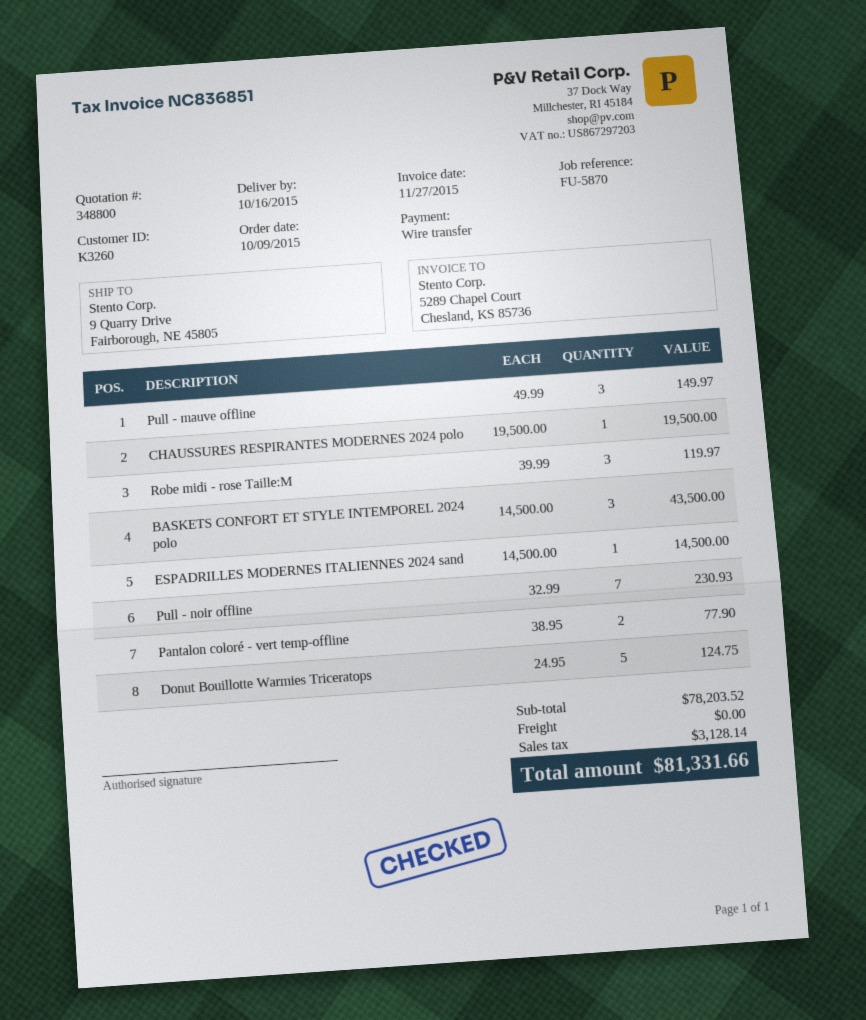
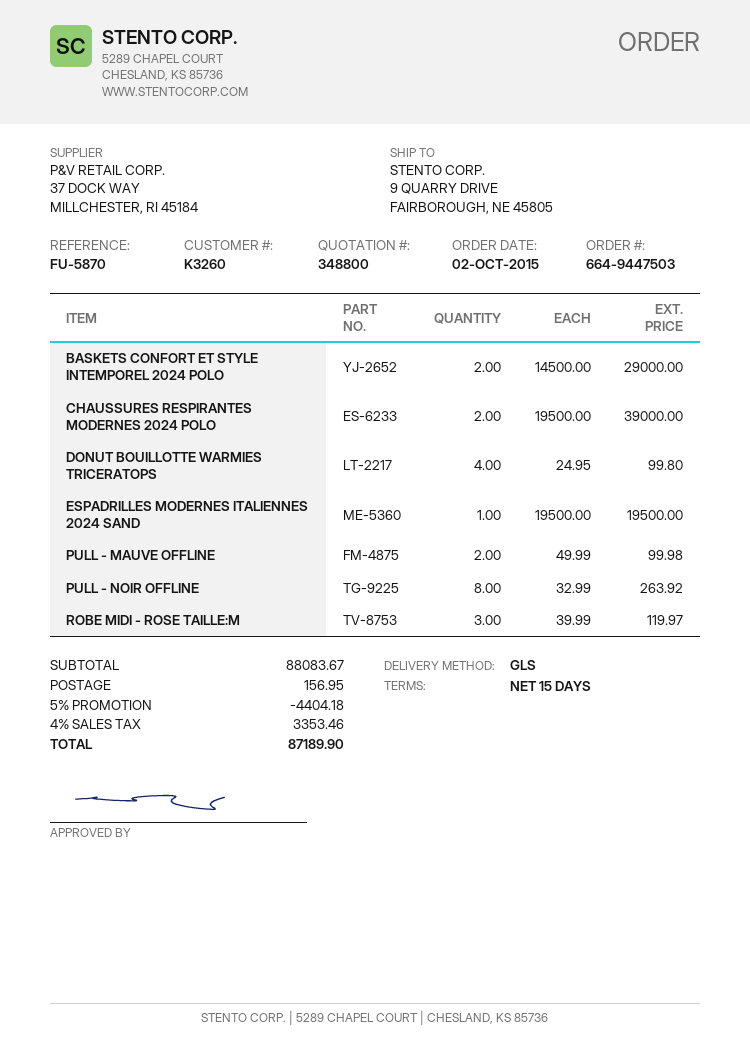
order date: 2015-10-09 -> 2015-10-02
Pull - mauve offline: 3 x 49.99 = 149.97 -> 2 x 49.99 = 99.98
CHAUSSURES RESPIRANTES MODERNES 2024 polo: 1 x 19500.00 = 19500.00 -> 2 x 19500.00 = 39000.00
BASKETS CONFORT ET STYLE INTEMPOREL 2024 polo: 3 x 14500.00 = 43500.00 -> 2 x 14500.00 = 29000.00
ESPADRILLES MODERNES ITALIENNES 2024 sand: 1 x 14500.00 = 14500.00 -> 1 x 19500.00 = 19500.00
Pull - noir offline: 7 x 32.99 = 230.93 -> 8 x 32.99 = 263.92
Pantalon coloré - vert temp-offline: 2 x 38.95 = 77.90 -> none
Donut Bouillotte Warmies Triceratops: 5 x 24.95 = 124.75 -> 4 x 24.95 = 99.80
subtotal: 78203.52 -> 88083.67
discount: none -> 5% = 4404.18
shipping: 0.00 -> 156.95
tax: 3128.14 -> 3353.46
total: 81331.66 -> 87189.90

